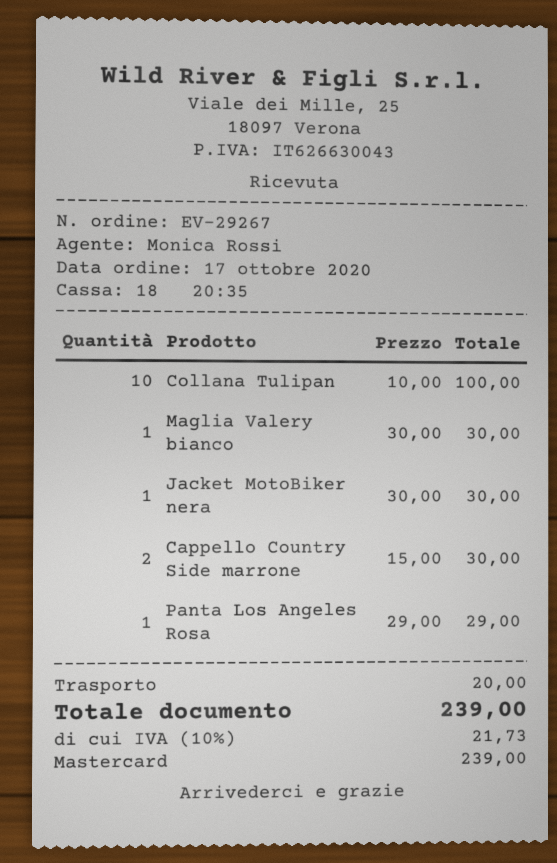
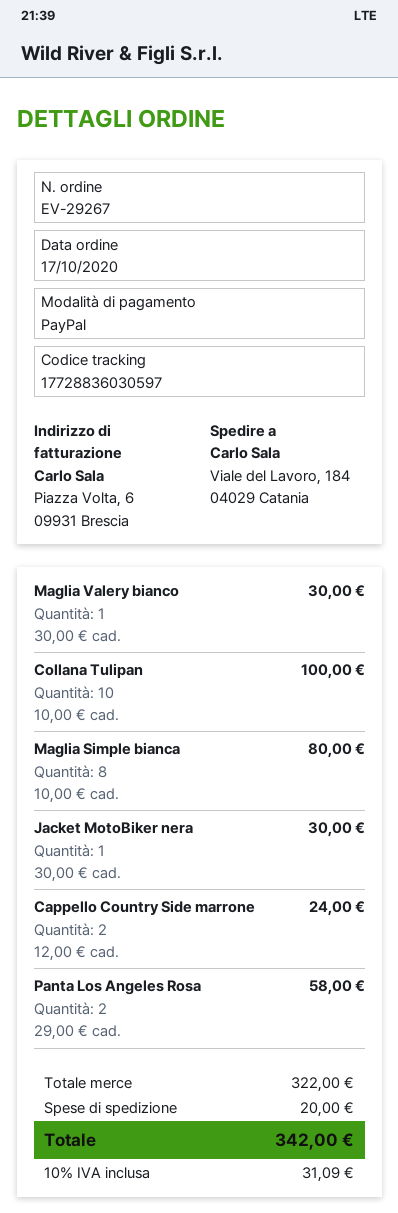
payment method: Mastercard -> PayPal
Cappello Country Side marrone: 2 x 15.00 = 30.00 -> 2 x 12.00 = 24.00
Panta Los Angeles Rosa: 1 x 29.00 = 29.00 -> 2 x 29.00 = 58.00
Maglia Simple bianca: none -> 8 x 10.00 = 80.00
tax: 10% = 21.73 -> 10% = 31.09
total: 239.00 -> 342.00

